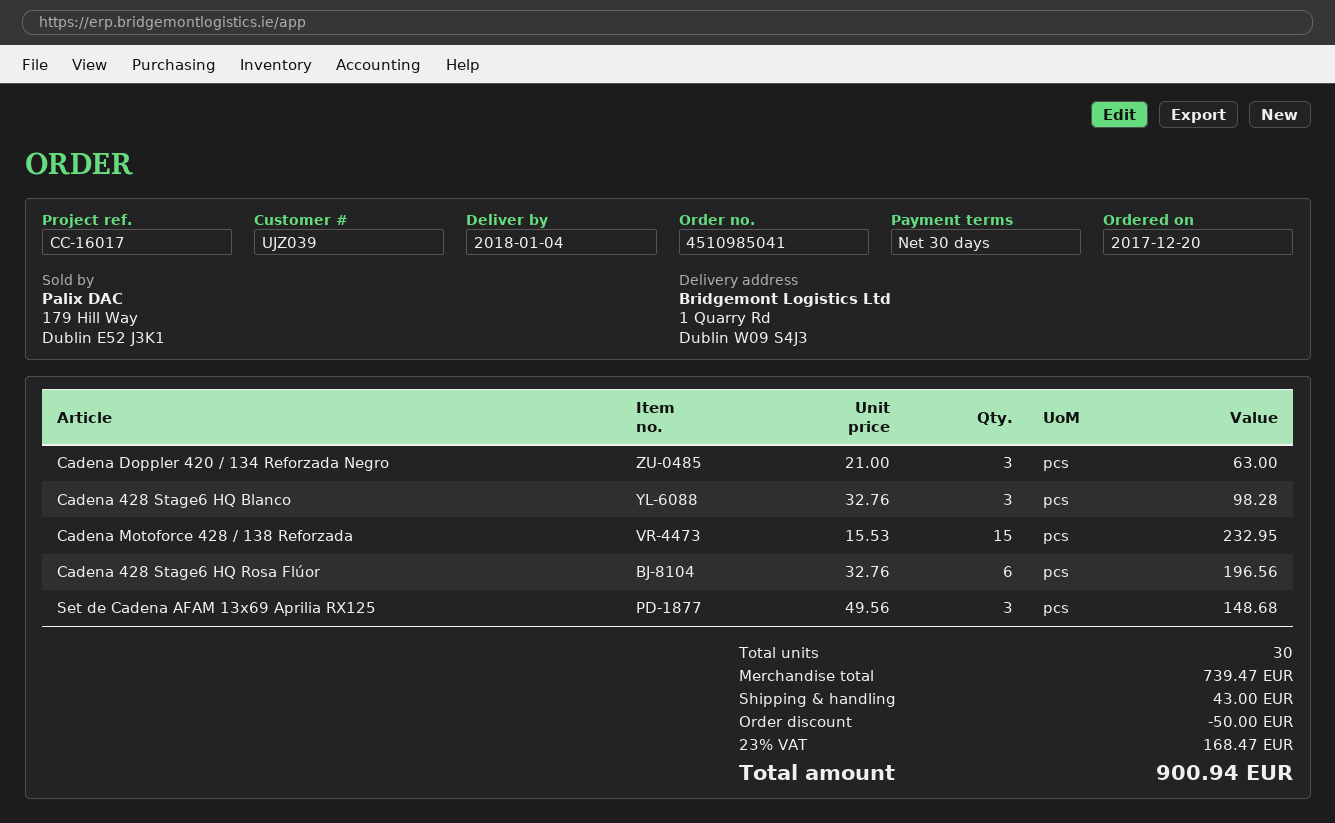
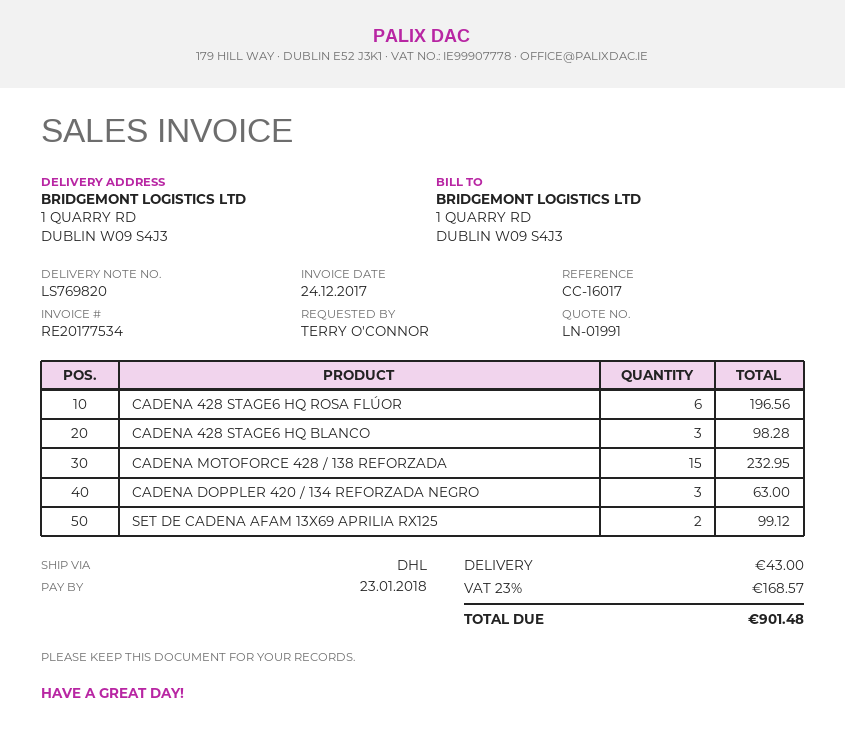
Set de Cadena AFAM 13x69 Aprilia RX125: 3 for 148.68 -> 2 for 99.12
discount: 50.00 -> none
tax: 23% = 168.47 -> 23% = 168.57
total: 900.94 -> 901.48

